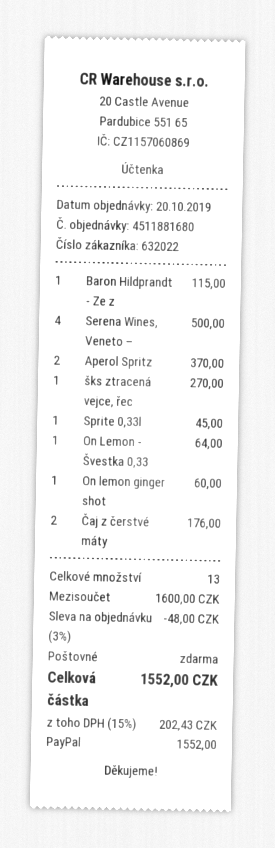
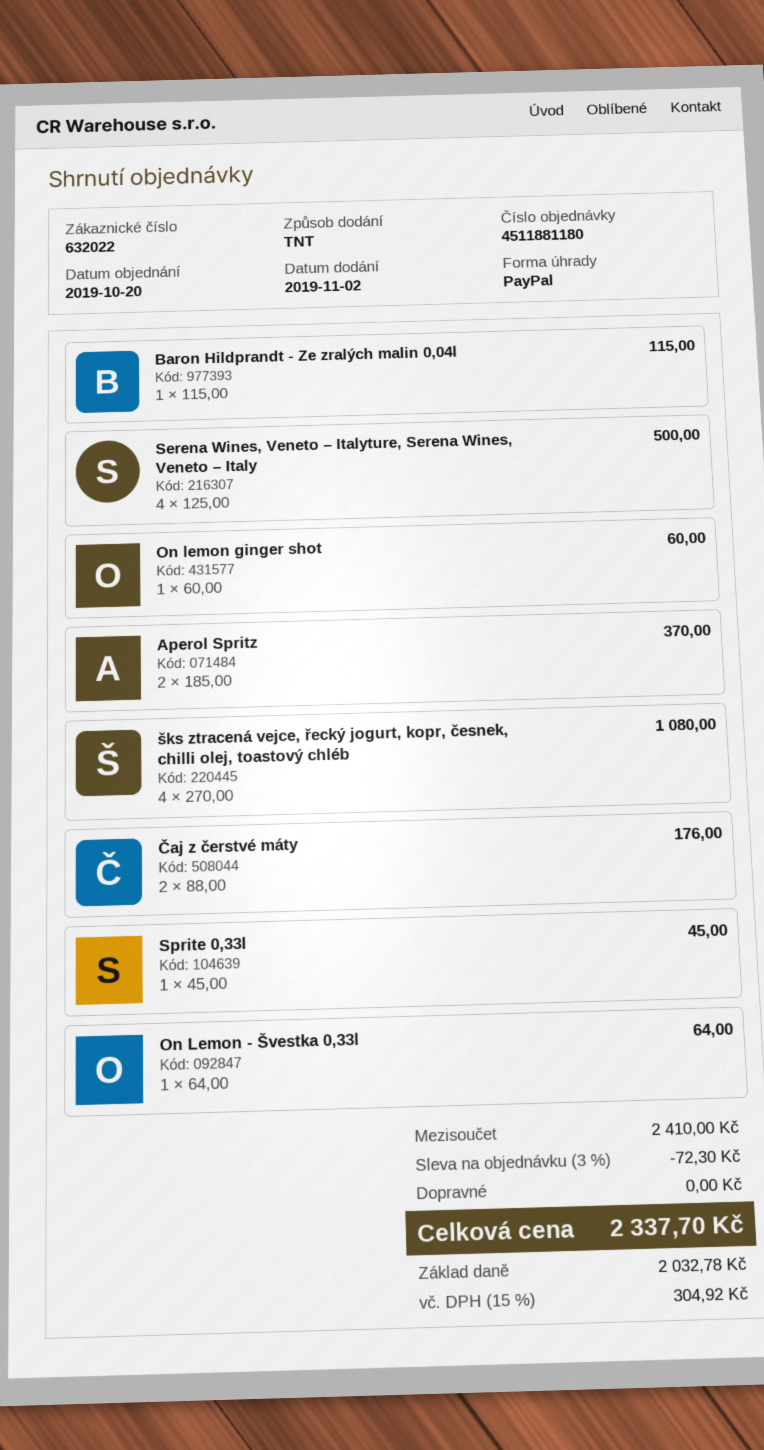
order number: 4511881680 -> 4511881180
šks ztracená vejce, řec: 1 for 270.00 -> 4 for 1080.00
subtotal: 1600.00 -> 2410.00
discount: 3% = 48.00 -> 3% = 72.30
tax: 15% = 202.43 -> 15% = 304.92
total: 1552.00 -> 2337.70

